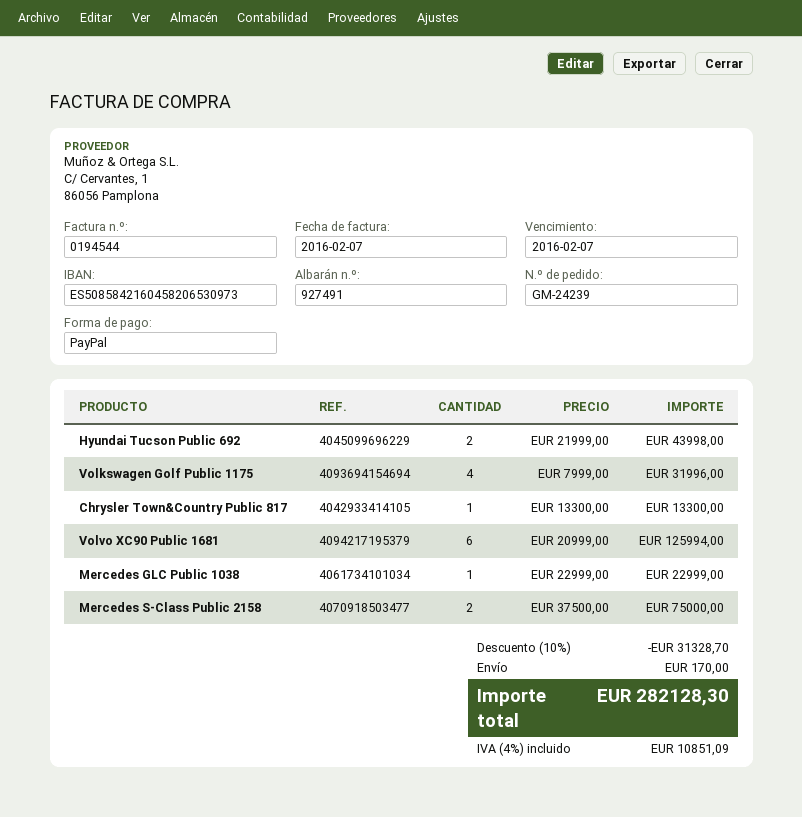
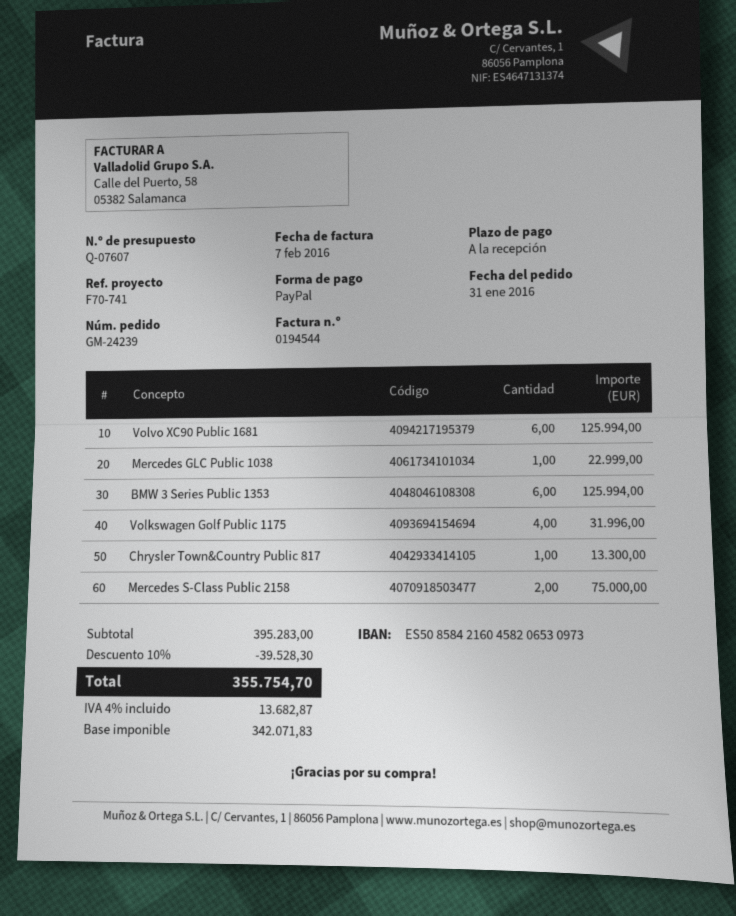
Hyundai Tucson Public 692: 2 for 43998.00 -> none
BMW 3 Series Public 1353: none -> 6 for 125994.00
discount: 10% = 31328.70 -> 10% = 39528.30
shipping: 170.00 -> none
tax: 4% = 10851.09 -> 4% = 13682.87
total: 282128.30 -> 355754.70

